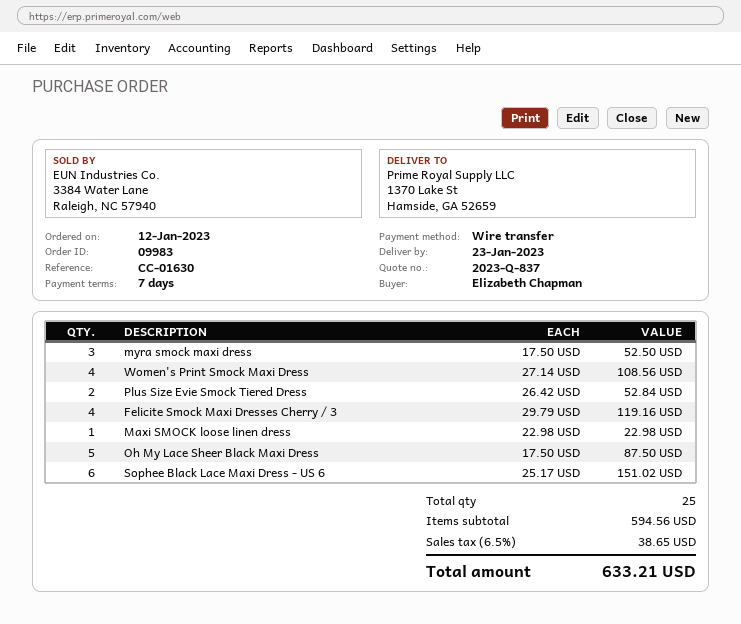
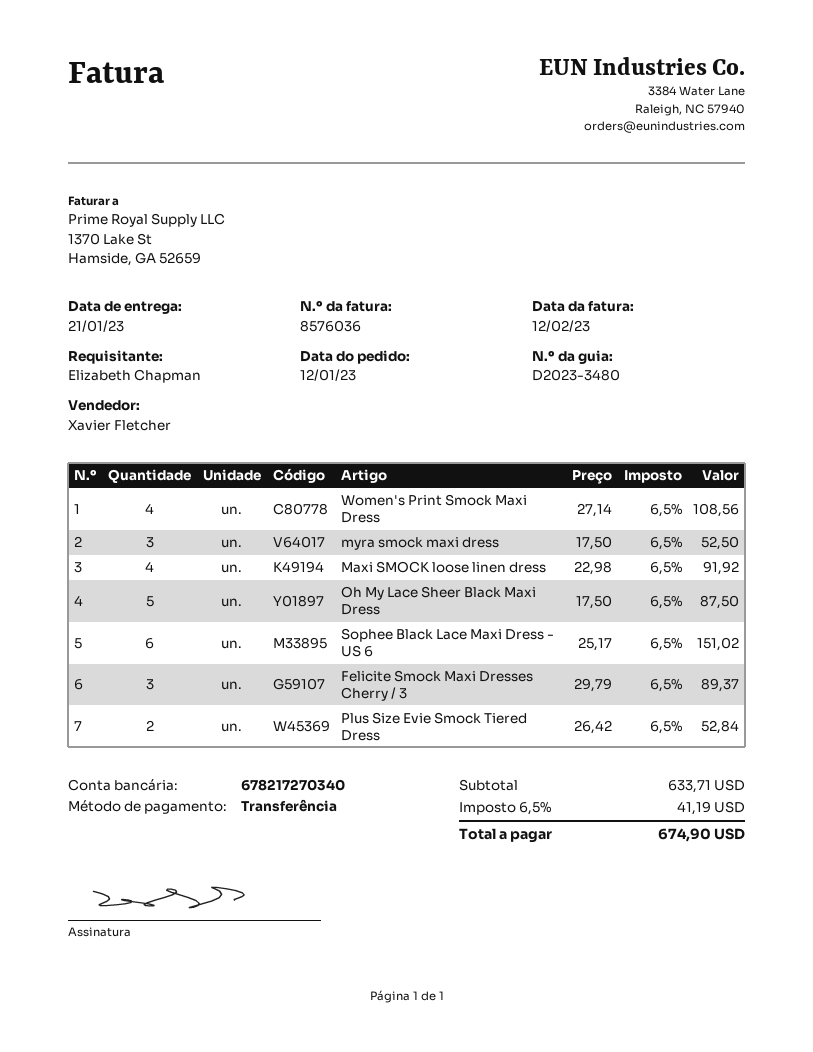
delivery date: 2023-01-23 -> 2023-01-21
Felicite Smock Maxi Dresses Cherry / 3: 4 x 29.79 = 119.16 -> 3 x 29.79 = 89.37
Maxi SMOCK loose linen dress: 1 x 22.98 = 22.98 -> 4 x 22.98 = 91.92
subtotal: 594.56 -> 633.71
tax: 6.5% = 38.65 -> 6.5% = 41.19
total: 633.21 -> 674.90

